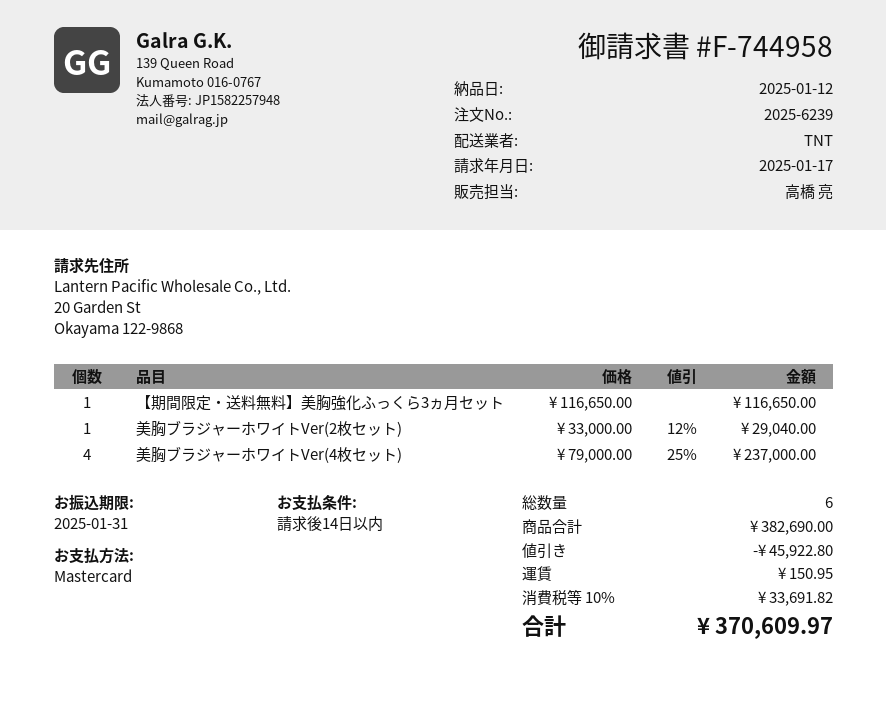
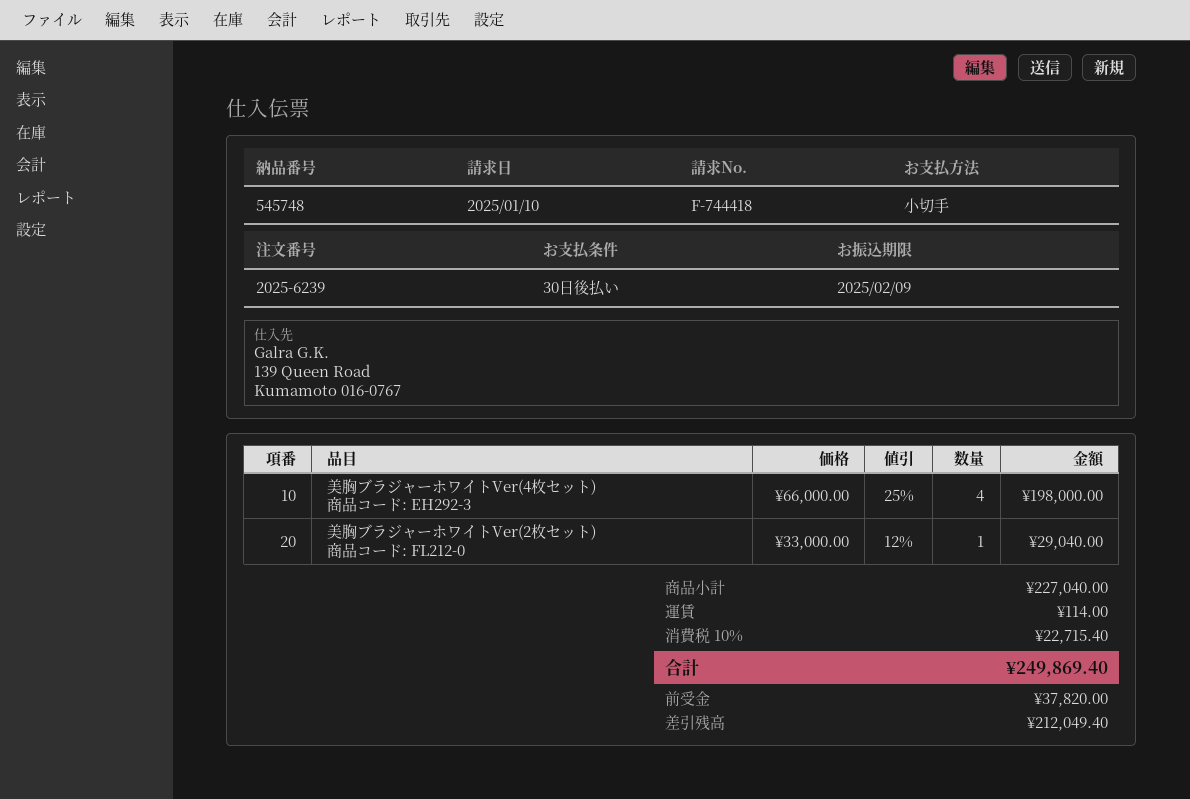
invoice number: F-744958 -> F-744418
invoice date: 2025-01-17 -> 2025-01-10
payment terms: 14 days -> 30 days
due date: 2025-01-31 -> 2025-02-09
payment method: Mastercard -> cheque
【期間限定・送料無料】美胸強化ふっくら3ヵ月セット: 1 x 116650.00 = 116650.00 -> none
美胸ブラジャーホワイトVer(4枚セット): 4 x 79000.00 - 25% = 237000.00 -> 4 x 66000.00 - 25% = 198000.00
subtotal: 382690.00 -> 227040.00
discount: 45922.80 -> none
shipping: 150.95 -> 114.00
tax: 10% = 33691.82 -> 10% = 22715.40
total: 370609.97 -> 249869.40

